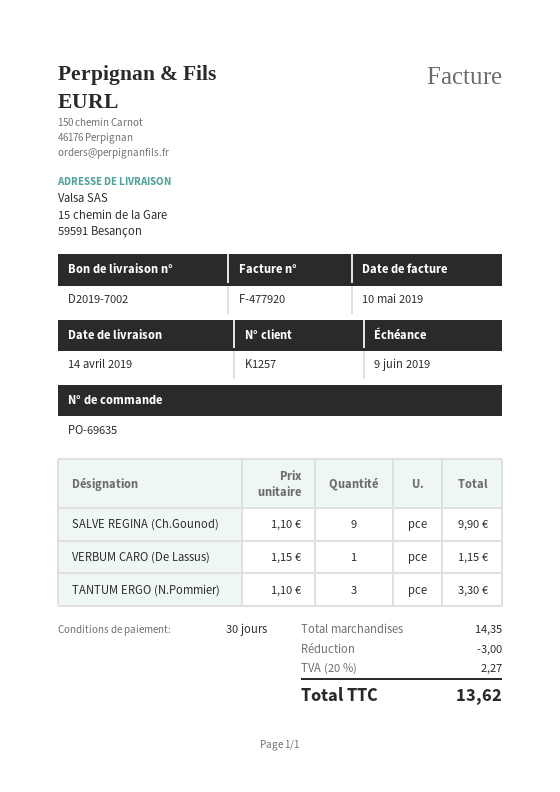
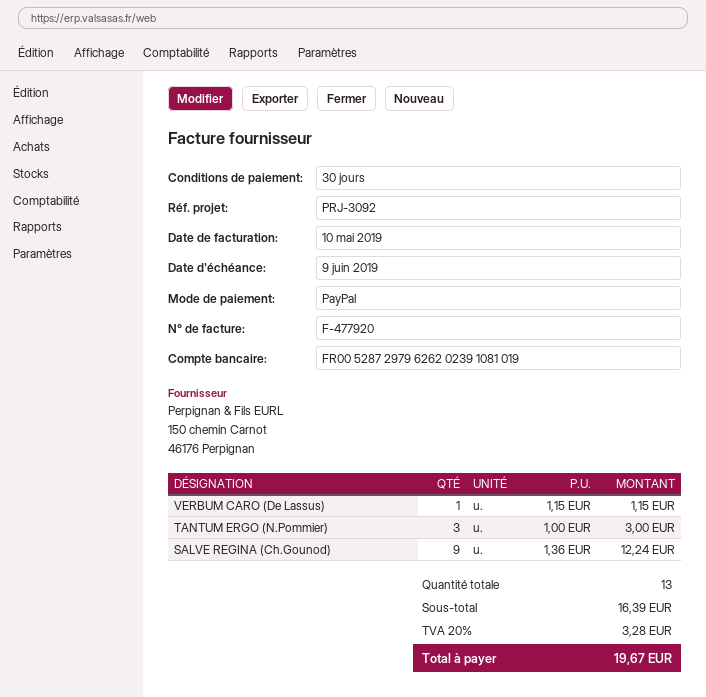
SALVE REGINA (Ch.Gounod): 9 x 1.10 = 9.90 -> 9 x 1.36 = 12.24
TANTUM ERGO (N.Pommier): 3 x 1.10 = 3.30 -> 3 x 1.00 = 3.00
subtotal: 14.35 -> 16.39
discount: 3.00 -> none
tax: 20% = 2.27 -> 20% = 3.28
total: 13.62 -> 19.67

